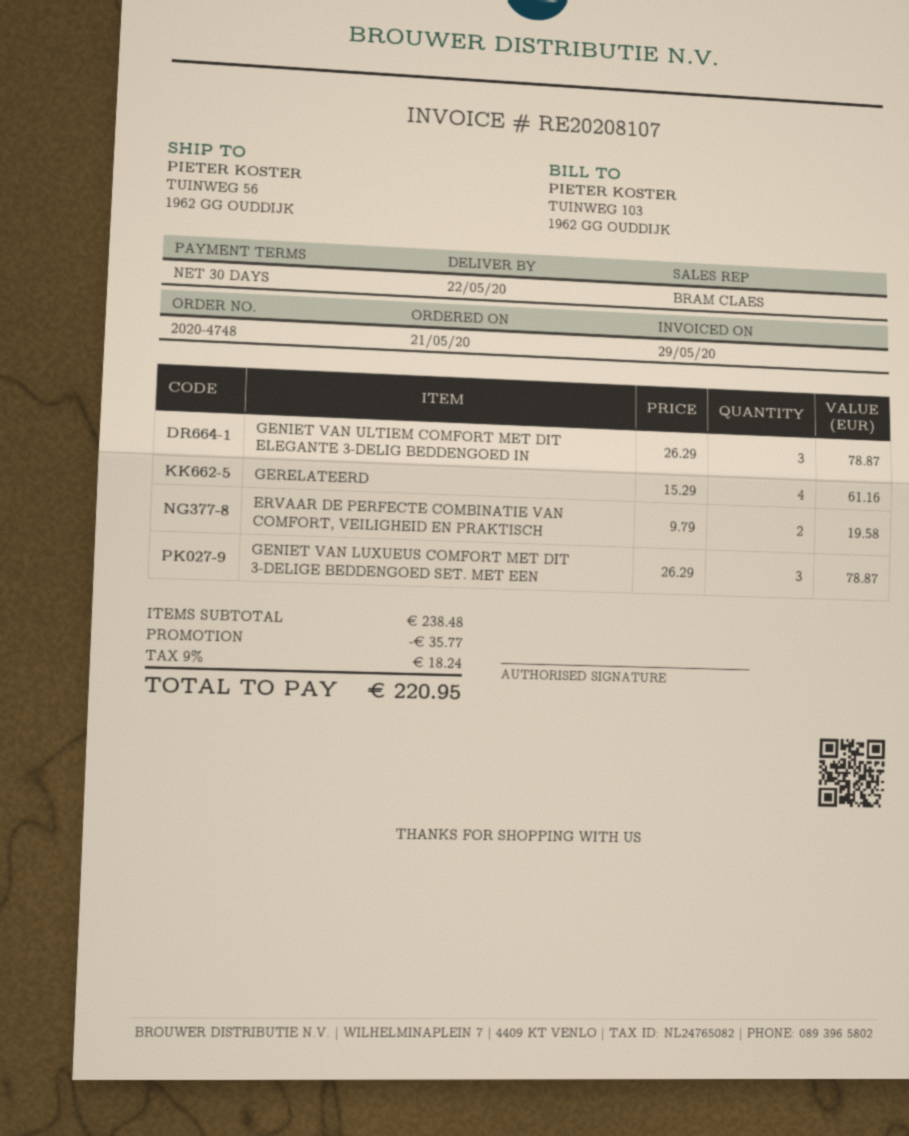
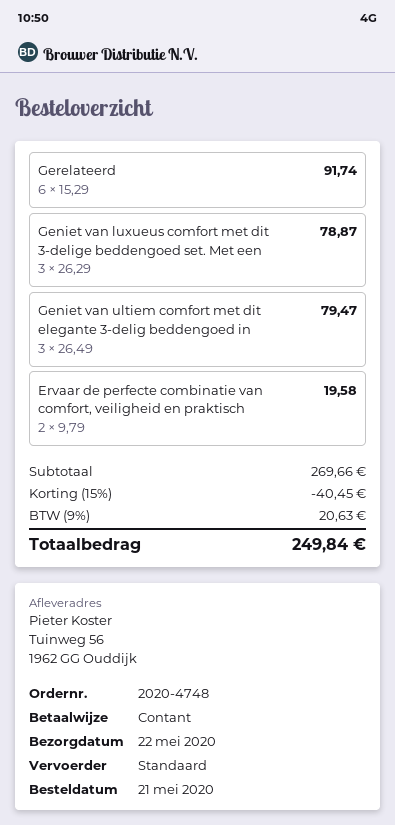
GENIET VAN ULTIEM COMFORT MET DIT ELEGANTE 3-DELIG BEDDENGOED IN: 3 x 26.29 = 78.87 -> 3 x 26.49 = 79.47
GERELATEERD: 4 x 15.29 = 61.16 -> 6 x 15.29 = 91.74
subtotal: 238.48 -> 269.66
discount: 35.77 -> 40.45
tax: 9% = 18.24 -> 9% = 20.63
total: 220.95 -> 249.84

